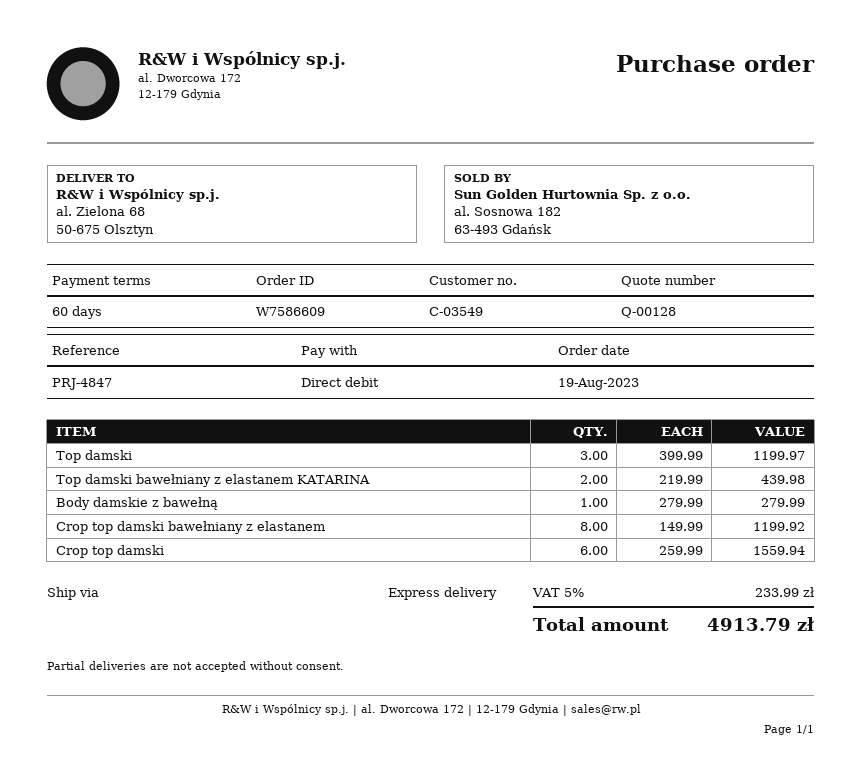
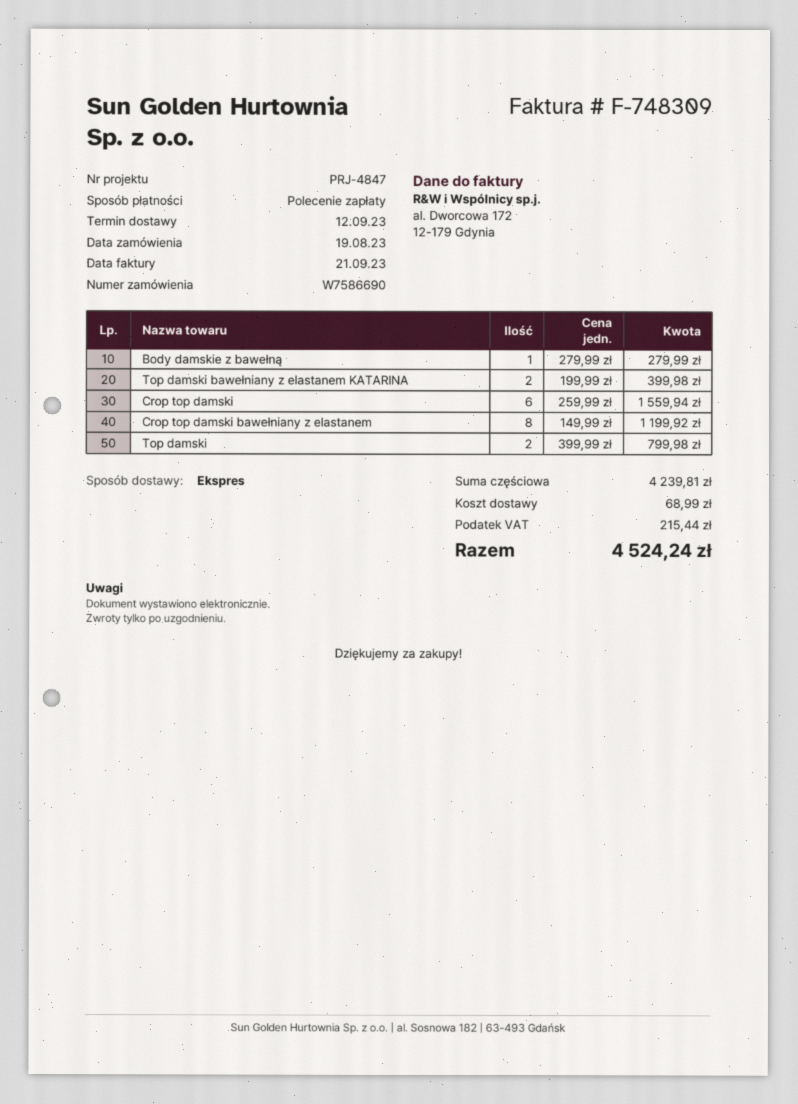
order number: W7586609 -> W7586690
Top damski: 3 x 399.99 = 1199.97 -> 2 x 399.99 = 799.98
Top damski bawełniany z elastanem KATARINA: 2 x 219.99 = 439.98 -> 2 x 199.99 = 399.98
shipping: none -> 68.99
tax: 233.99 -> 215.44
total: 4913.79 -> 4524.24

